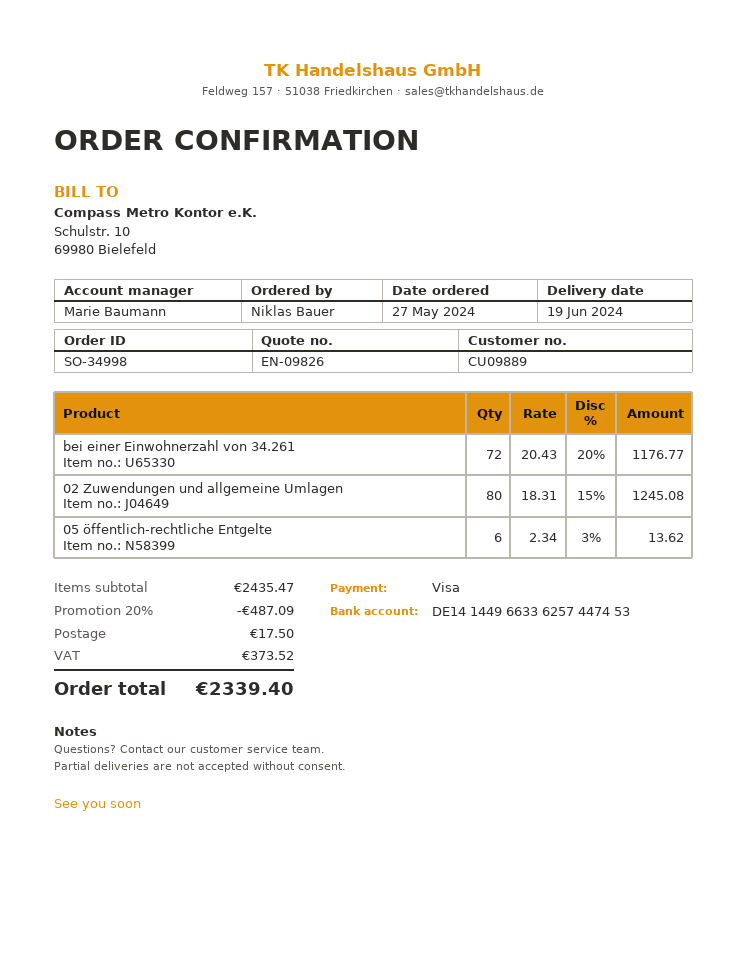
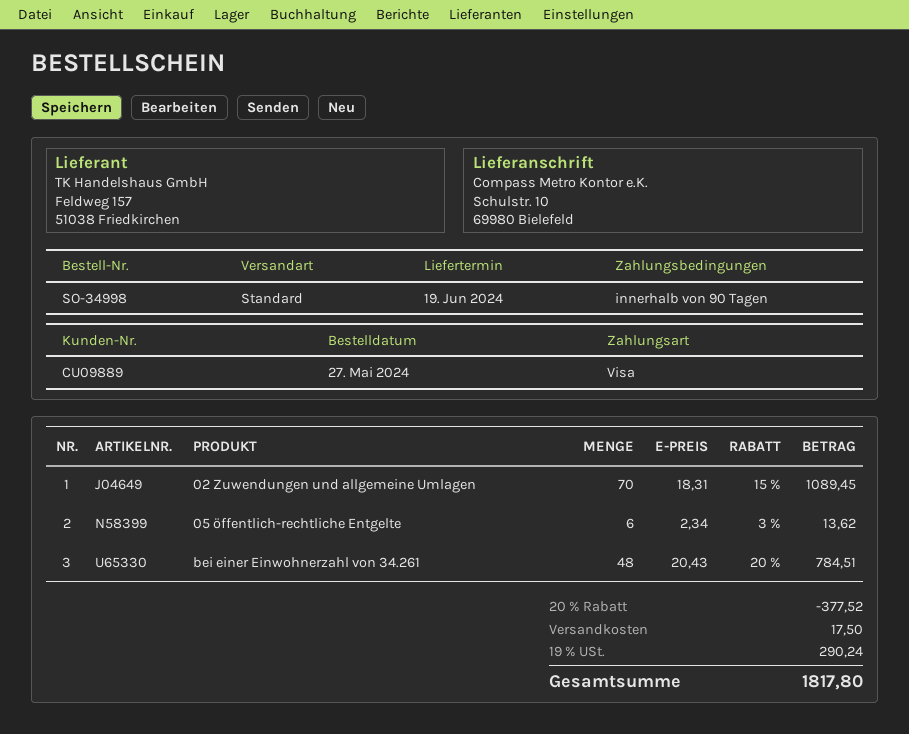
bei einer Einwohnerzahl von 34.261: 72 x 20.43 - 20% = 1176.77 -> 48 x 20.43 - 20% = 784.51
02 Zuwendungen und allgemeine Umlagen: 80 x 18.31 - 15% = 1245.08 -> 70 x 18.31 - 15% = 1089.45
discount: 20% = 487.09 -> 20% = 377.52
tax: 373.52 -> 290.24
total: 2339.40 -> 1817.80

